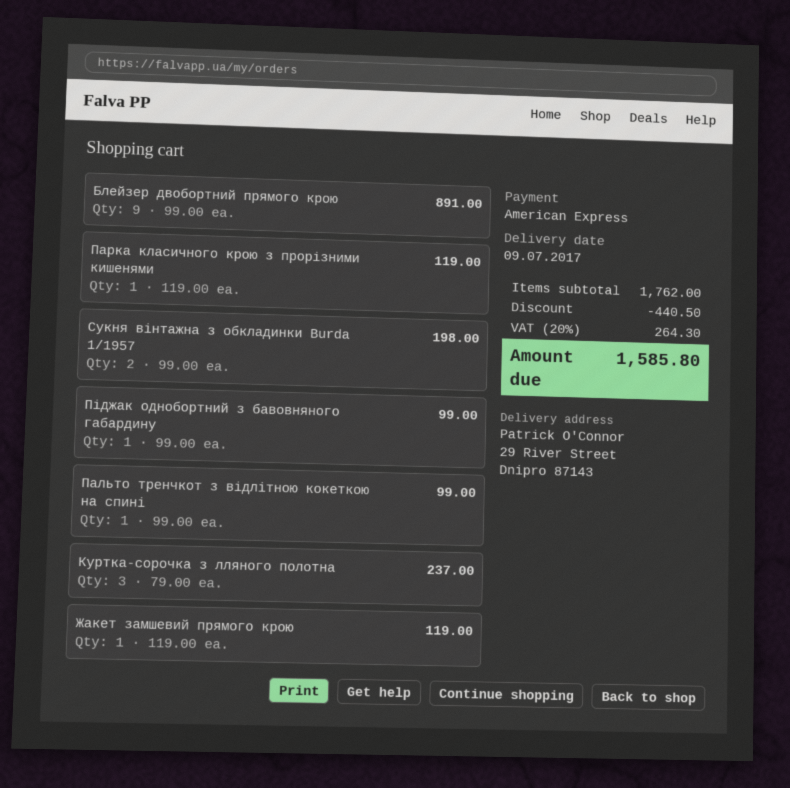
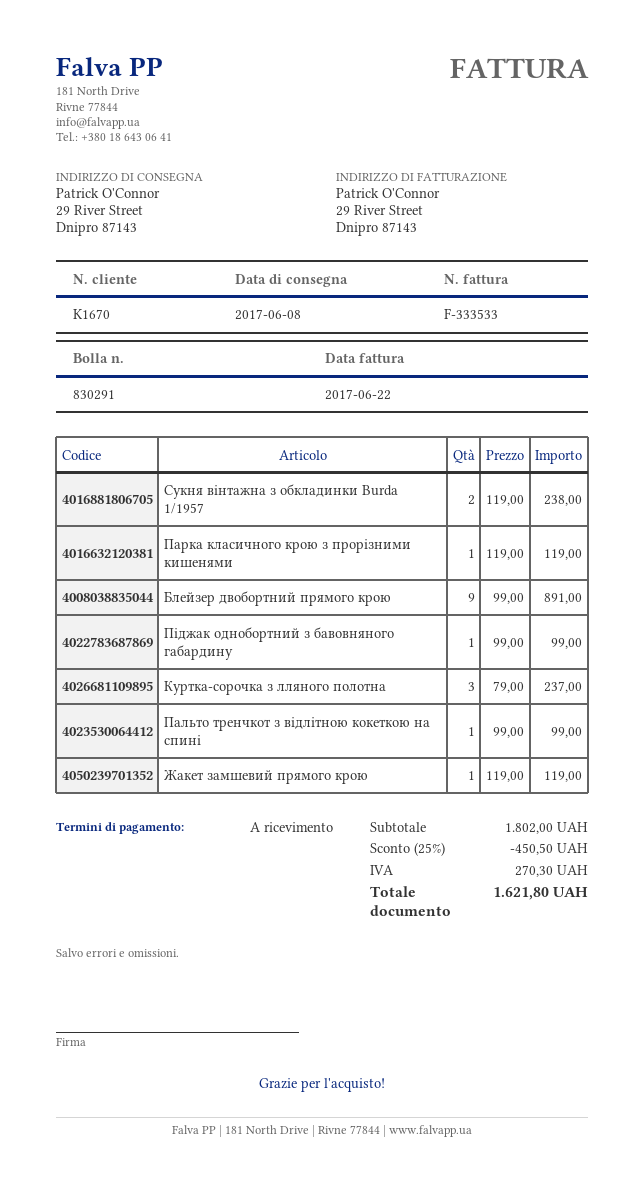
delivery date: 2017-07-09 -> 2017-06-08
Сукня вінтажна з обкладинки Burda 1/1957: 2 x 99.00 = 198.00 -> 2 x 119.00 = 238.00
subtotal: 1762.00 -> 1802.00
discount: 440.50 -> 450.50
tax: 264.30 -> 270.30
total: 1585.80 -> 1621.80

